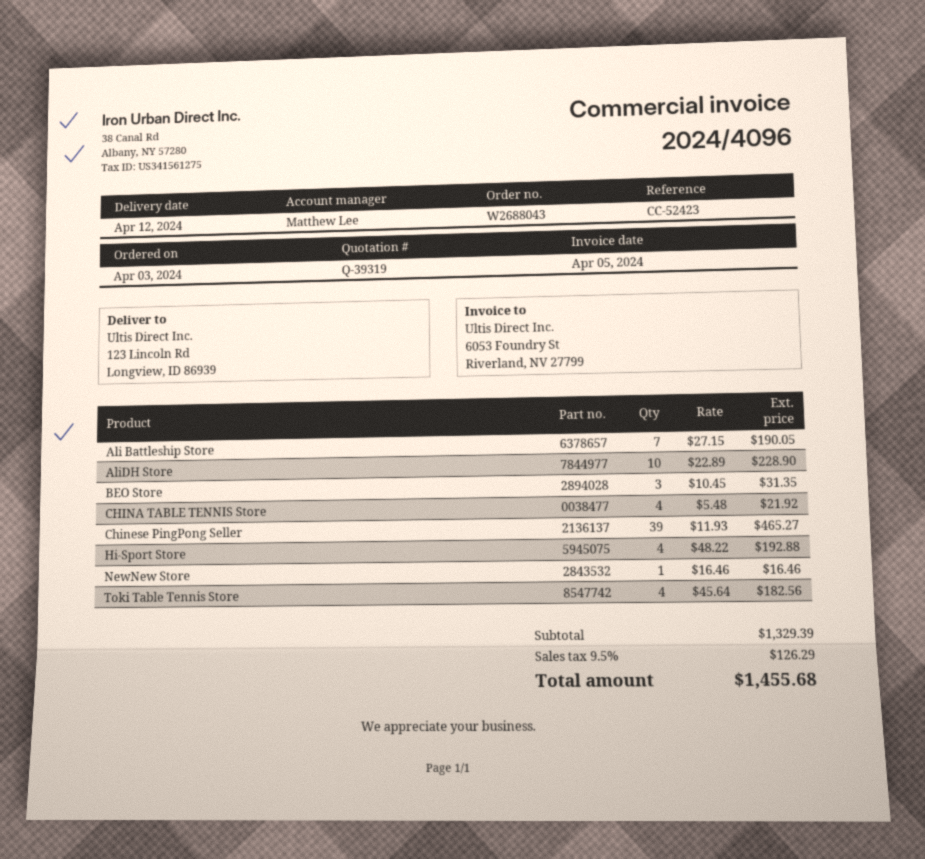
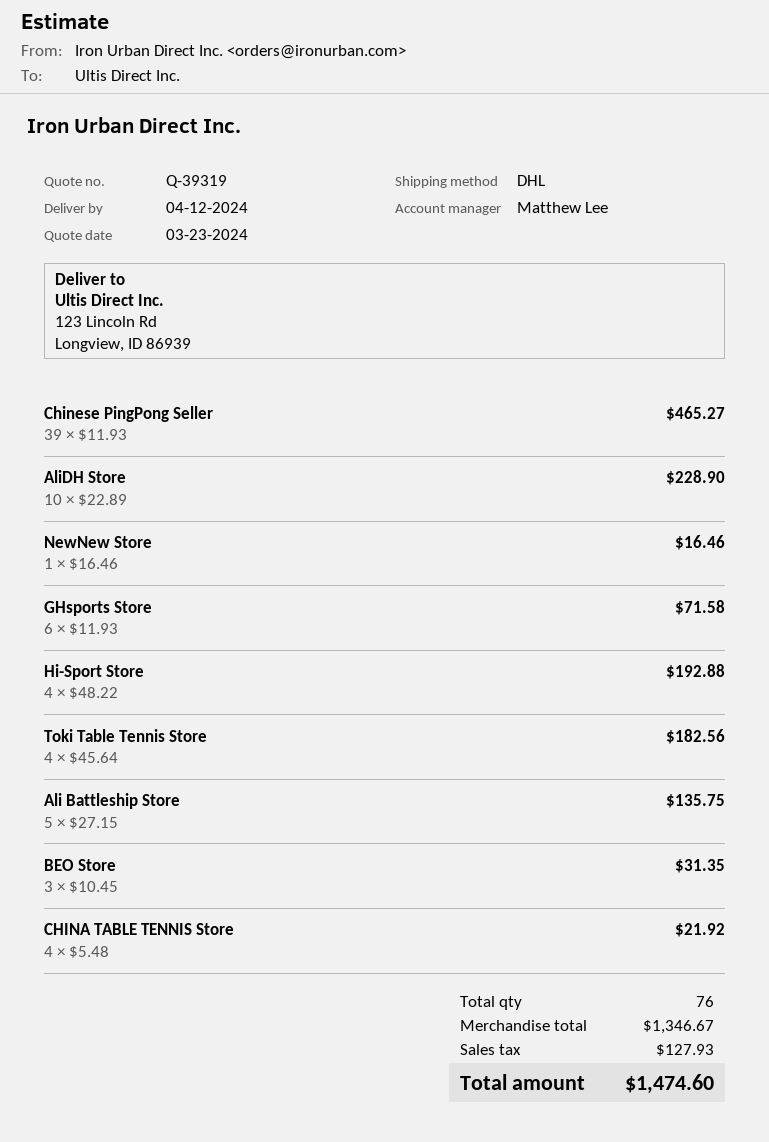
Ali Battleship Store: 7 x 27.15 = 190.05 -> 5 x 27.15 = 135.75
GHsports Store: none -> 6 x 11.93 = 71.58
subtotal: 1329.39 -> 1346.67
tax: 126.29 -> 127.93
total: 1455.68 -> 1474.60

